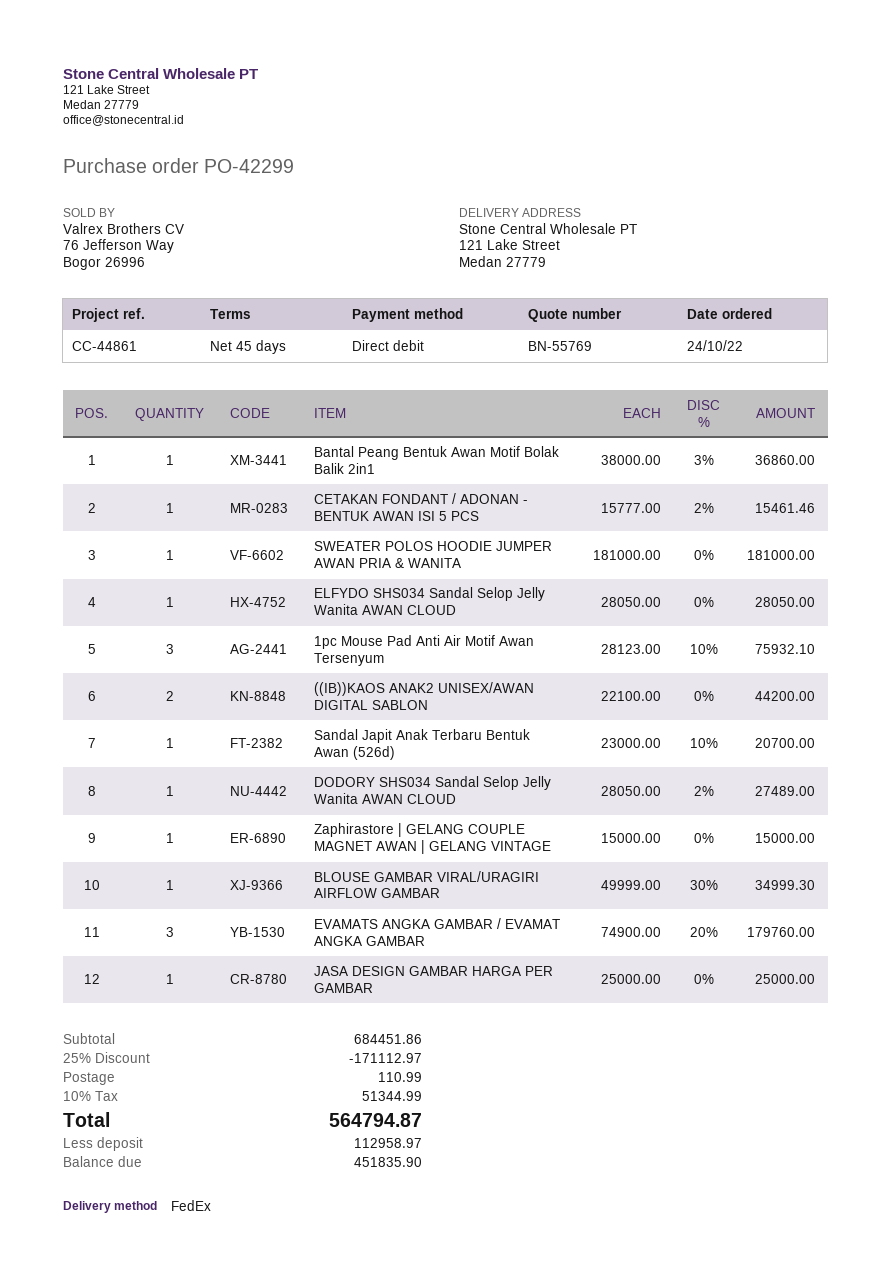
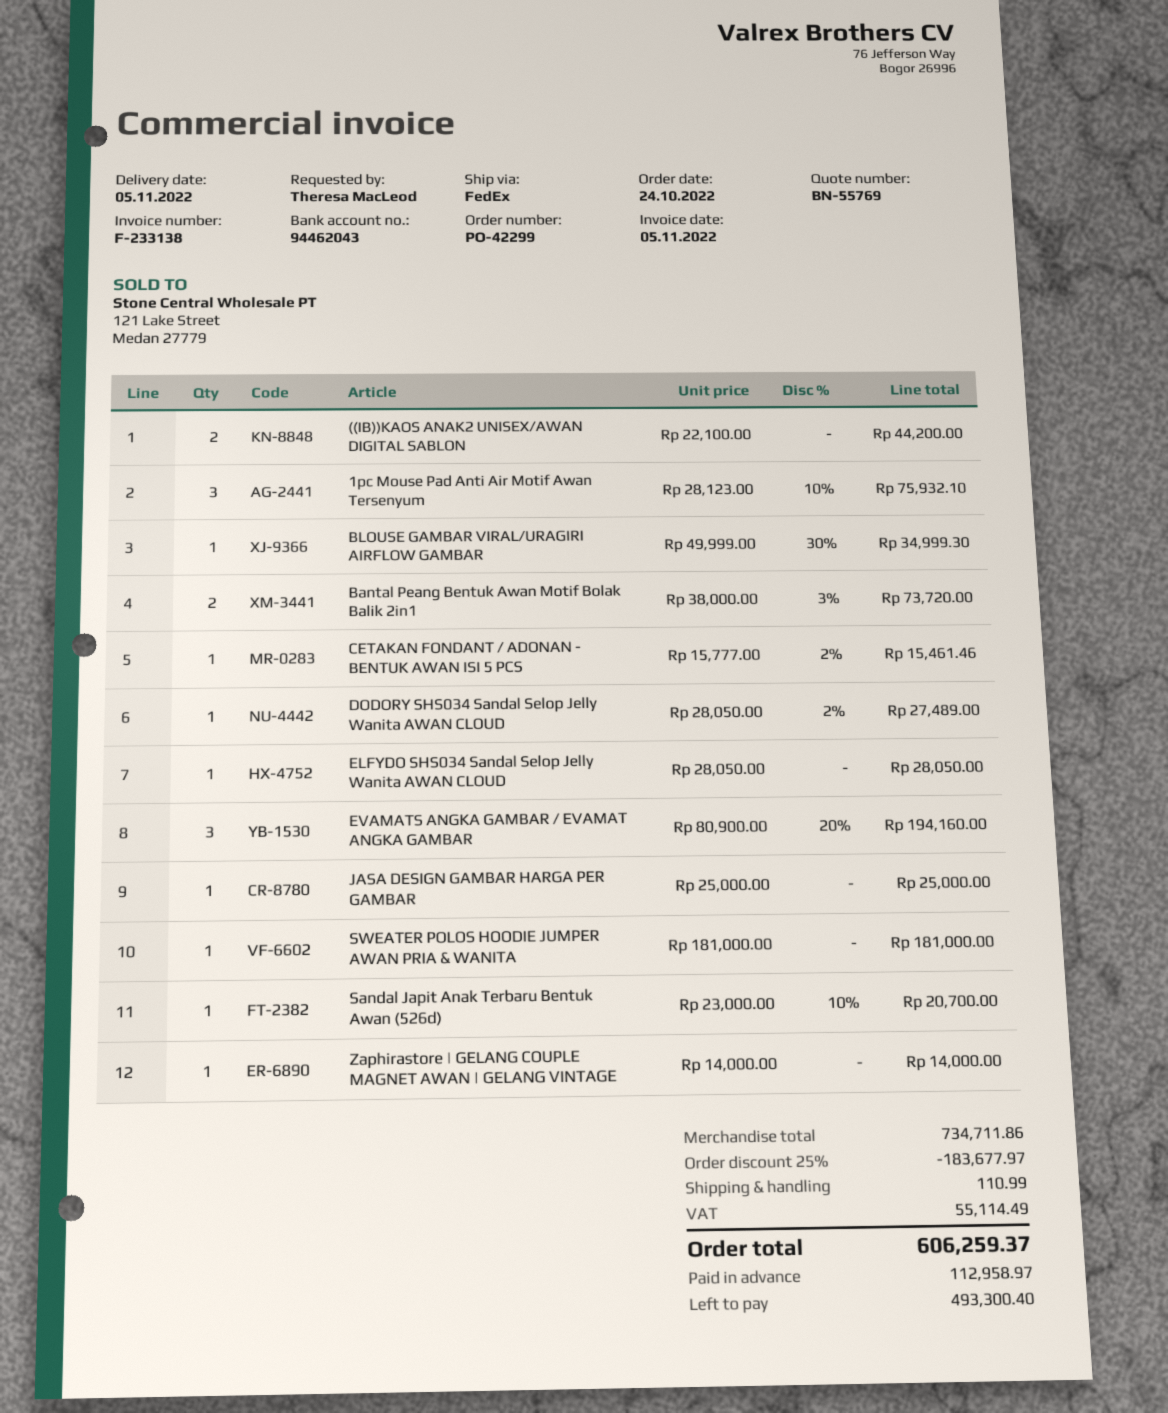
Bantal Peang Bentuk Awan Motif Bolak Balik 2in1: 1 x 38000.00 - 3% = 36860.00 -> 2 x 38000.00 - 3% = 73720.00
Zaphirastore | GELANG COUPLE MAGNET AWAN | GELANG VINTAGE: 1 x 15000.00 = 15000.00 -> 1 x 14000.00 = 14000.00
EVAMATS ANGKA GAMBAR / EVAMAT ANGKA GAMBAR: 3 x 74900.00 - 20% = 179760.00 -> 3 x 80900.00 - 20% = 194160.00
subtotal: 684451.86 -> 734711.86
discount: 25% = 171112.97 -> 25% = 183677.97
tax: 51344.99 -> 55114.49
total: 564794.87 -> 606259.37
balance: 451835.90 -> 493300.40

